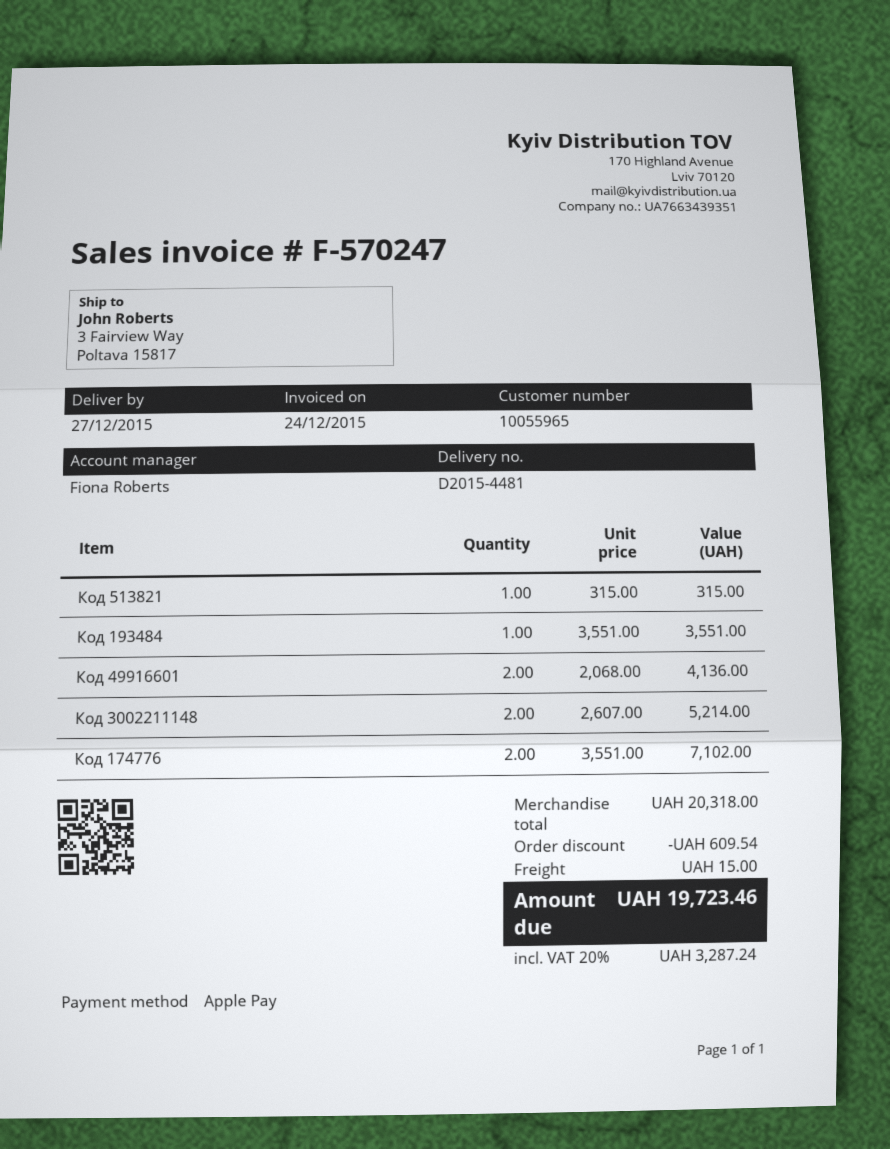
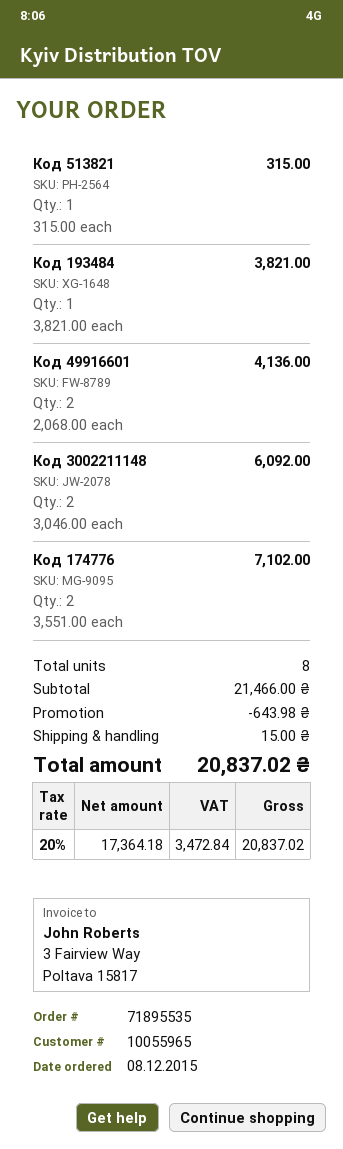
Код 193484: 1 x 3551.00 = 3551.00 -> 1 x 3821.00 = 3821.00
Код 3002211148: 2 x 2607.00 = 5214.00 -> 2 x 3046.00 = 6092.00
subtotal: 20318.00 -> 21466.00
discount: 609.54 -> 643.98
tax: 20% = 3287.24 -> 20% = 3472.84
total: 19723.46 -> 20837.02

